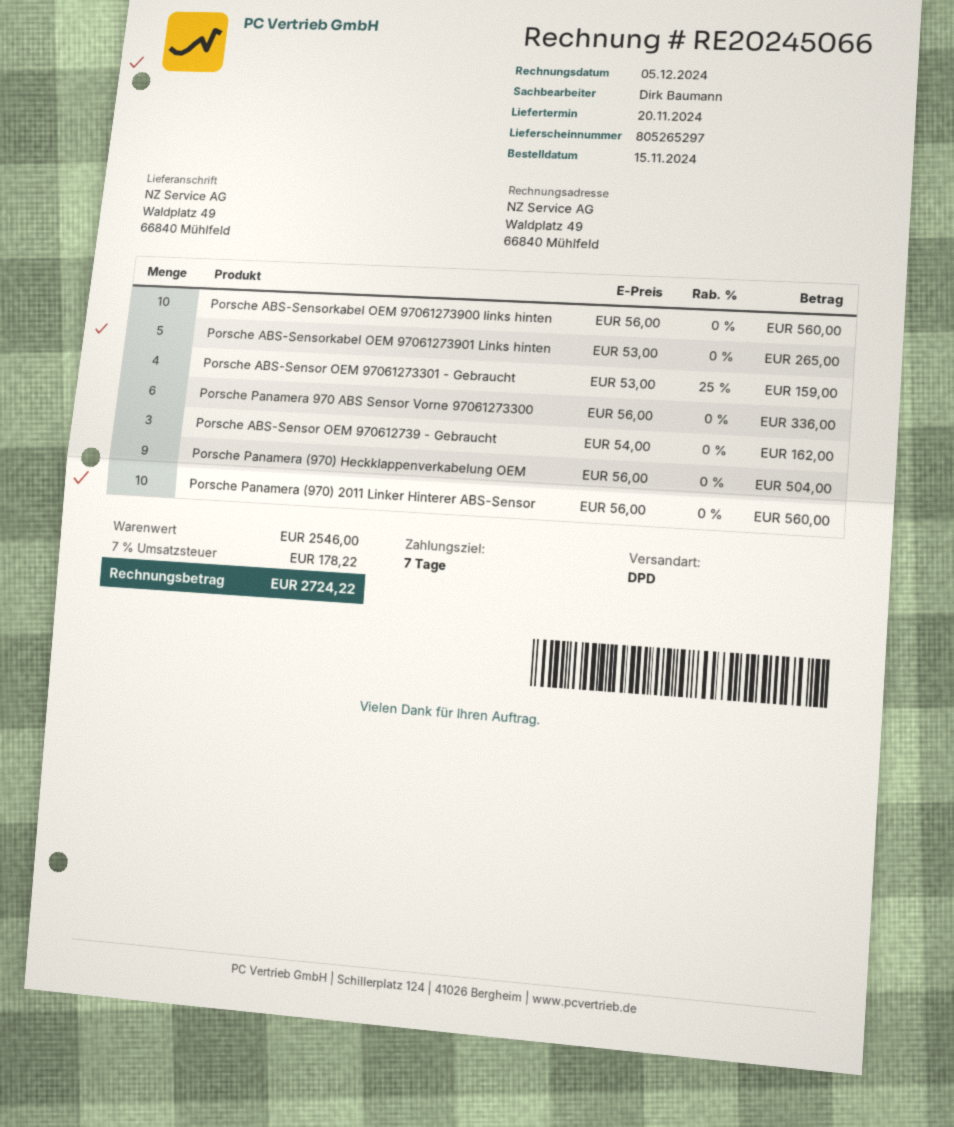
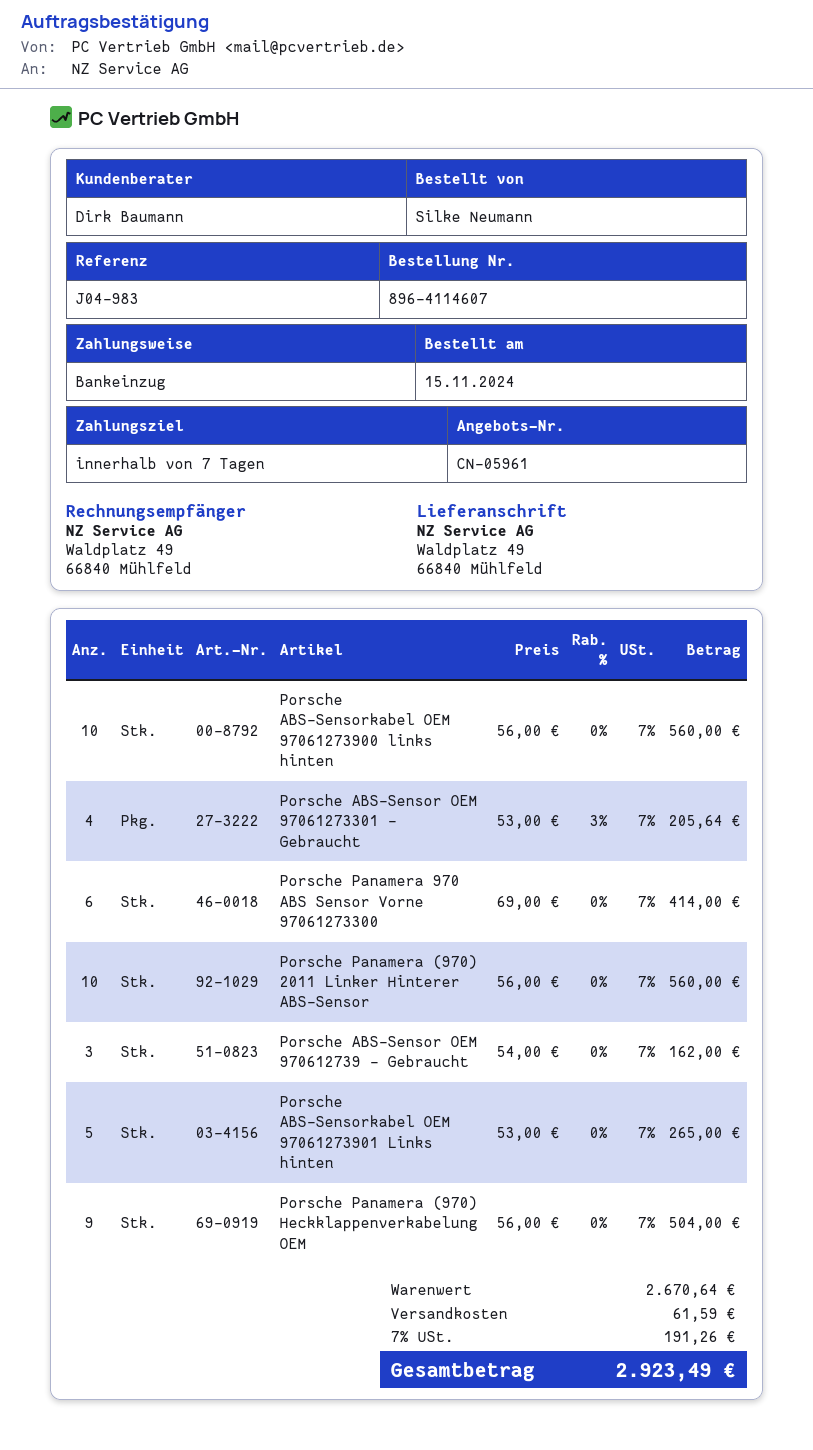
Porsche ABS-Sensor OEM 97061273301 - Gebraucht: 4 x 53.00 - 25% = 159.00 -> 4 x 53.00 - 3% = 205.64
Porsche Panamera 970 ABS Sensor Vorne 97061273300: 6 x 56.00 = 336.00 -> 6 x 69.00 = 414.00
subtotal: 2546.00 -> 2670.64
shipping: none -> 61.59
tax: 7% = 178.22 -> 7% = 191.26
total: 2724.22 -> 2923.49

